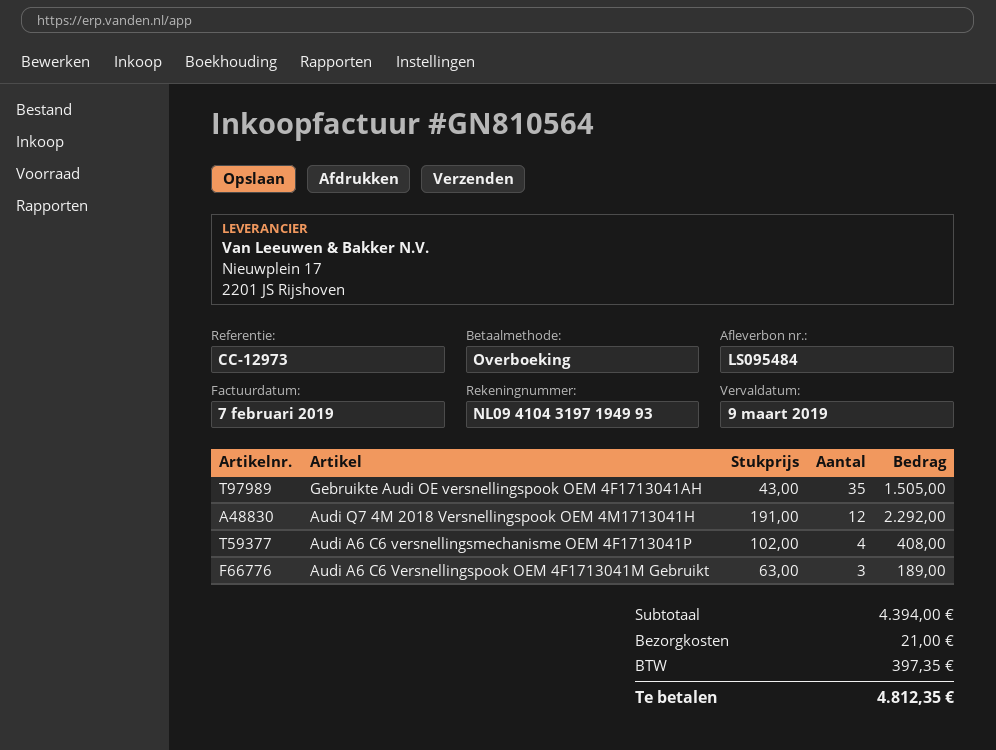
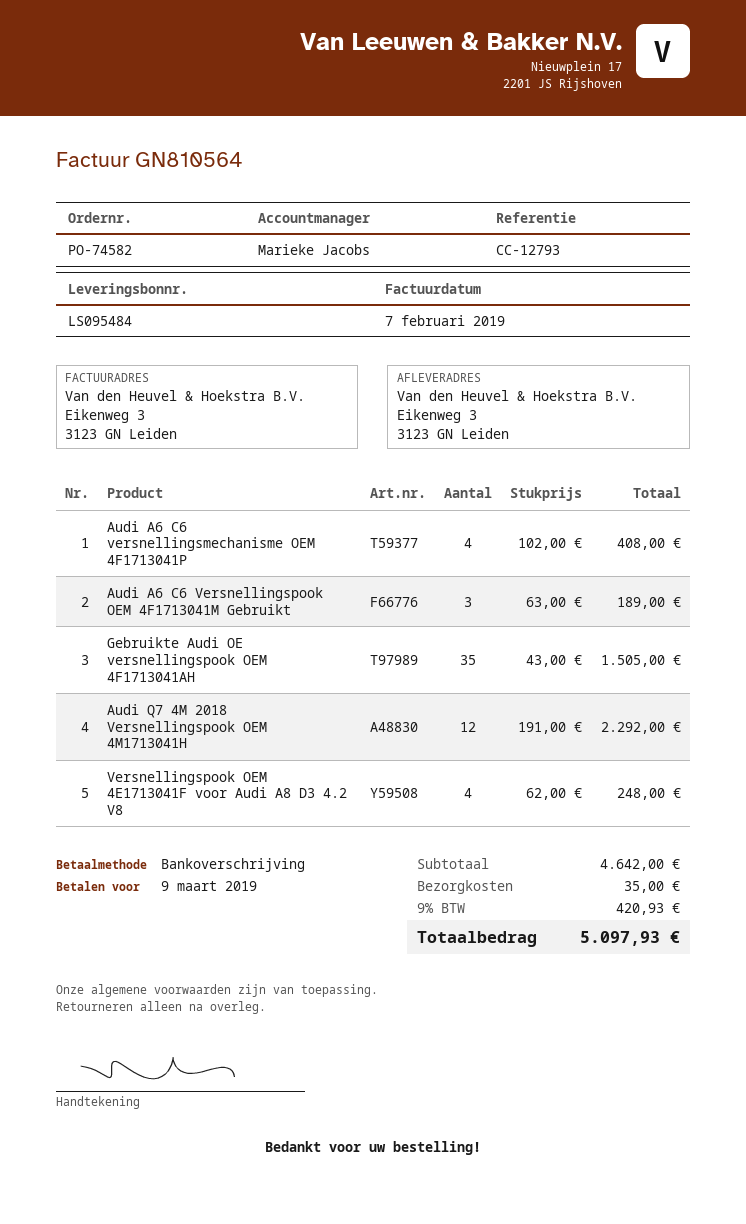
reference: CC-12973 -> CC-12793
Versnellingspook OEM 4E1713041F voor Audi A8 D3 4.2 V8: none -> 4 x 62.00 = 248.00
subtotal: 4394.00 -> 4642.00
shipping: 21.00 -> 35.00
tax: 397.35 -> 420.93
total: 4812.35 -> 5097.93

